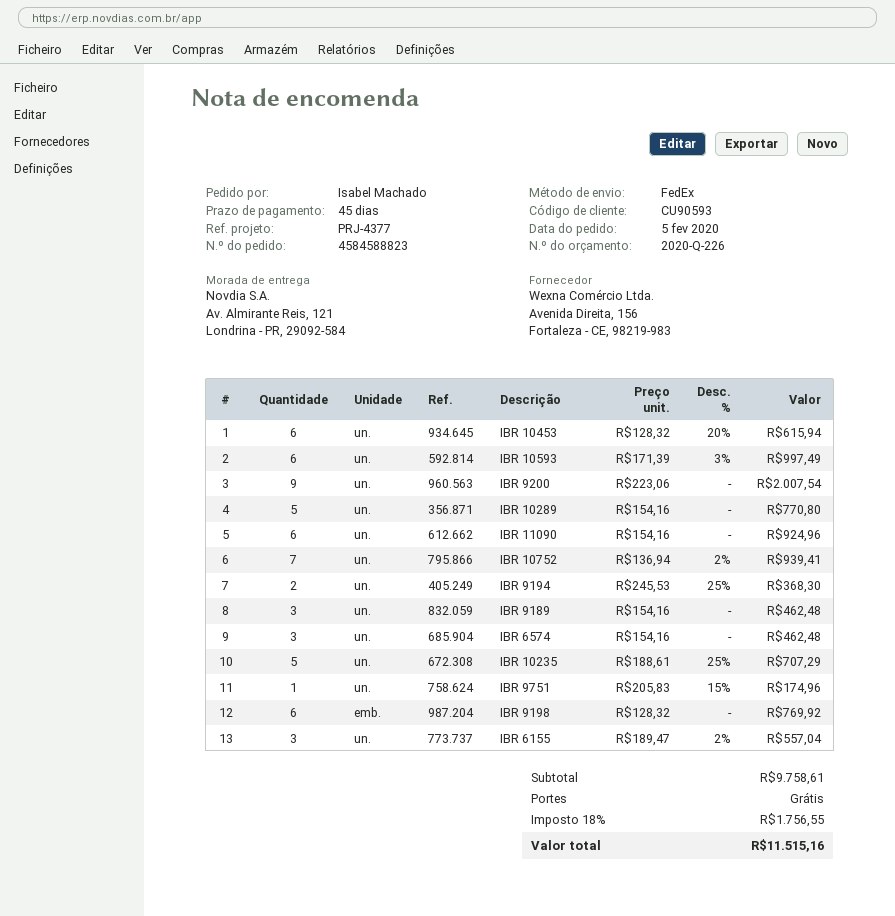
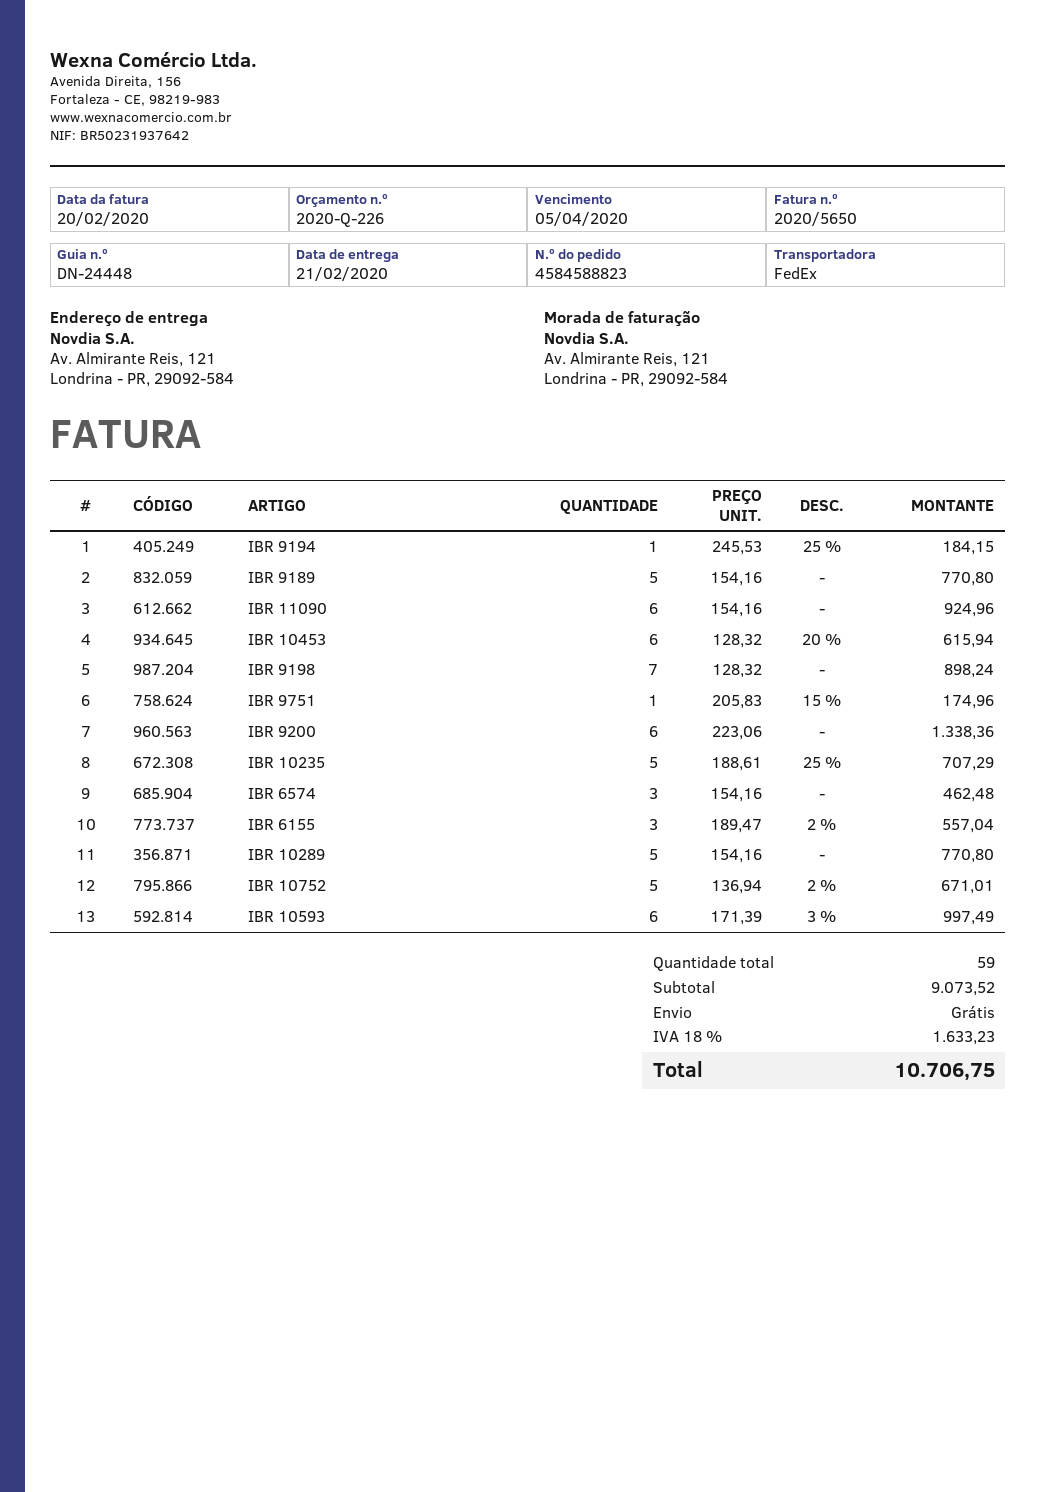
IBR 9200: 9 x 223.06 = 2007.54 -> 6 x 223.06 = 1338.36
IBR 10752: 7 x 136.94 - 2% = 939.41 -> 5 x 136.94 - 2% = 671.01
IBR 9194: 2 x 245.53 - 25% = 368.30 -> 1 x 245.53 - 25% = 184.15
IBR 9189: 3 x 154.16 = 462.48 -> 5 x 154.16 = 770.80
IBR 9198: 6 x 128.32 = 769.92 -> 7 x 128.32 = 898.24
subtotal: 9758.61 -> 9073.52
tax: 18% = 1756.55 -> 18% = 1633.23
total: 11515.16 -> 10706.75

